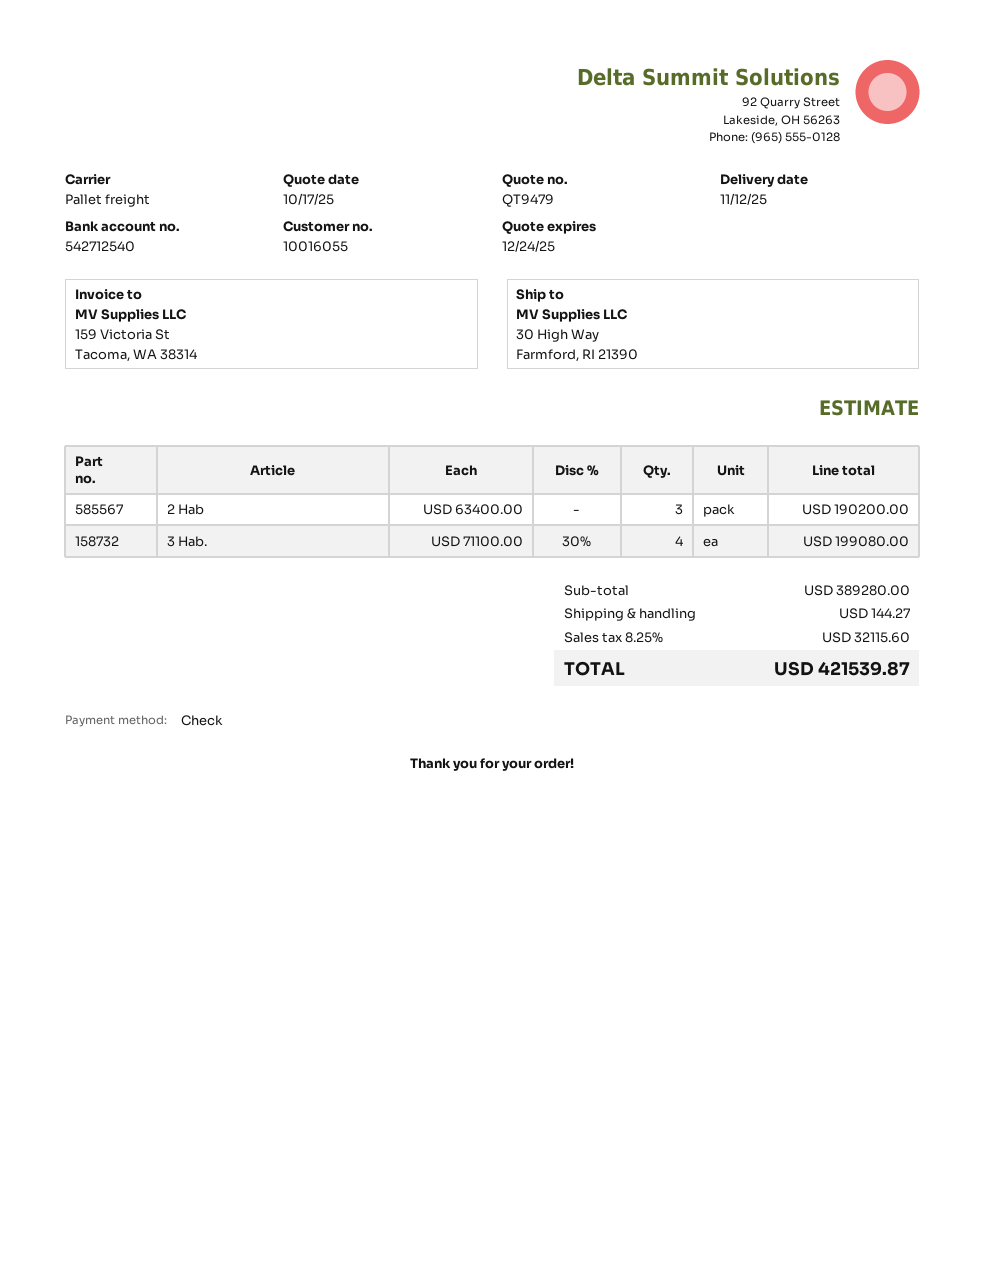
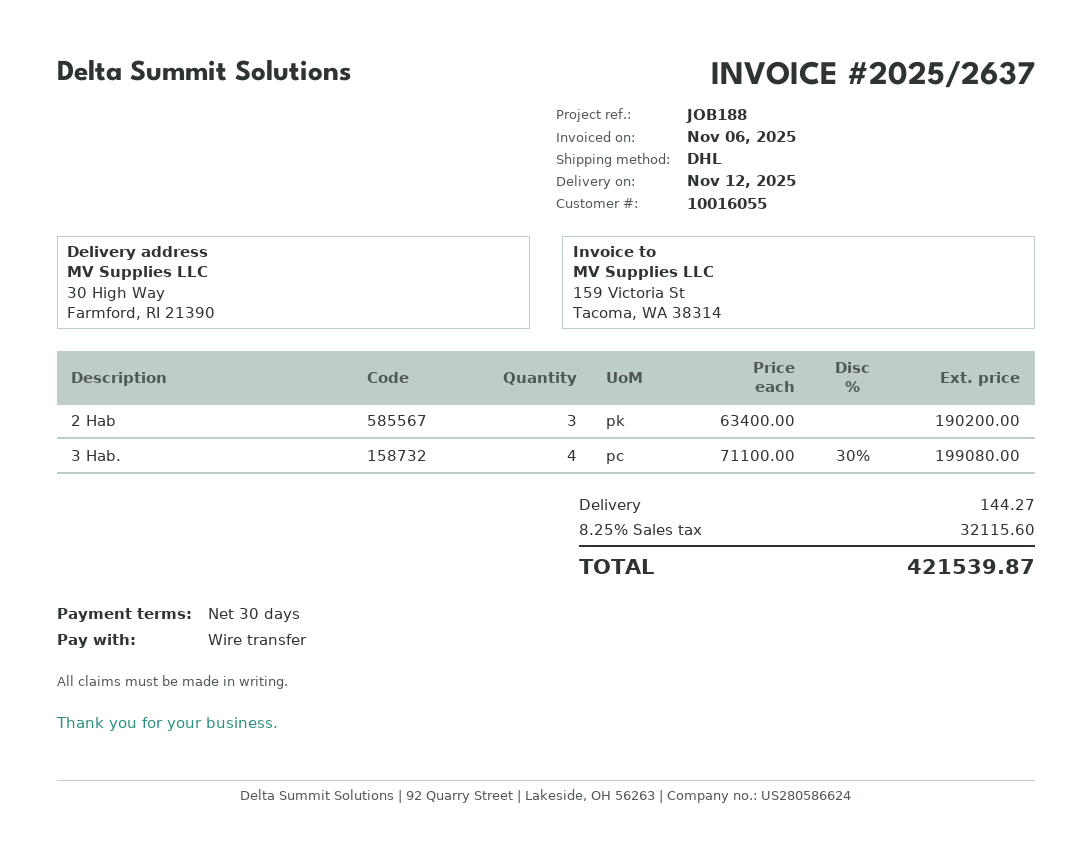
payment method: cheque -> bank transfer
shipping method: pallet freight -> DHL

